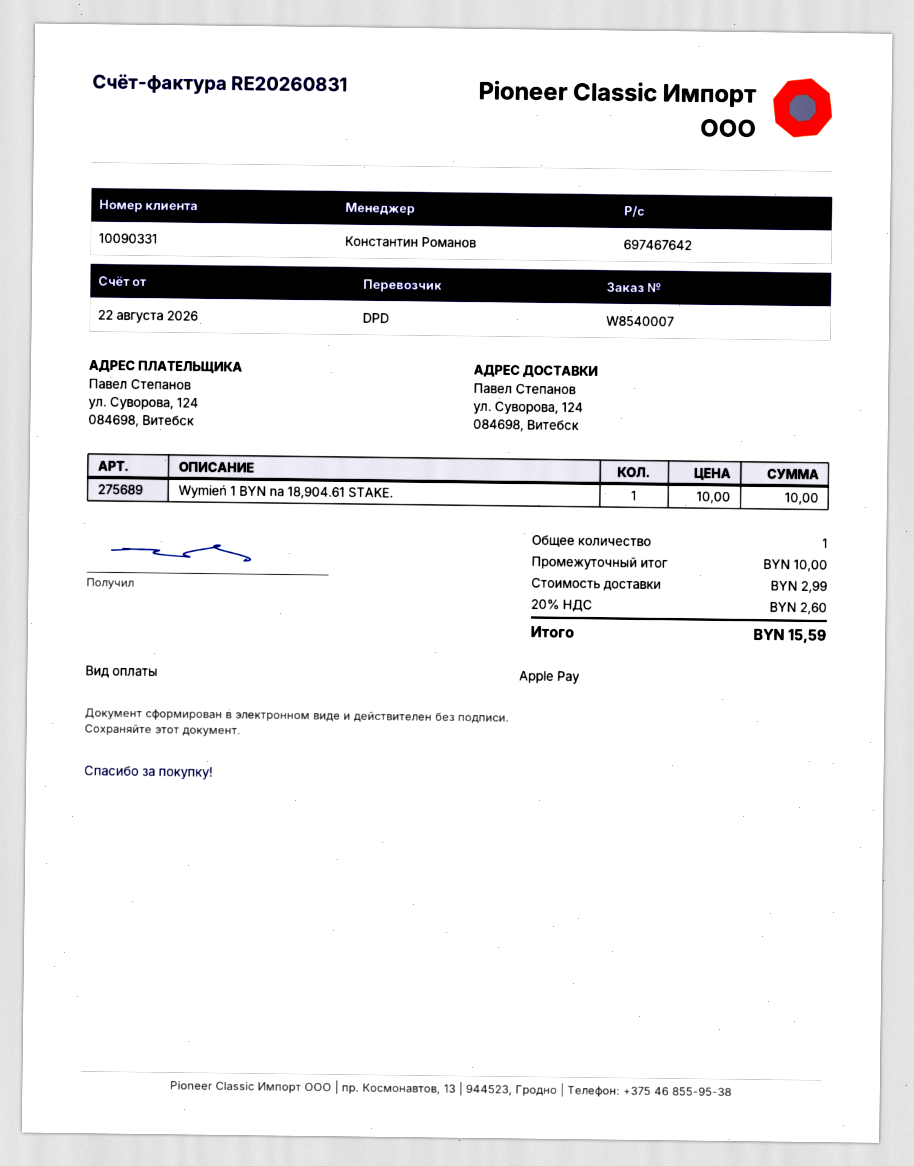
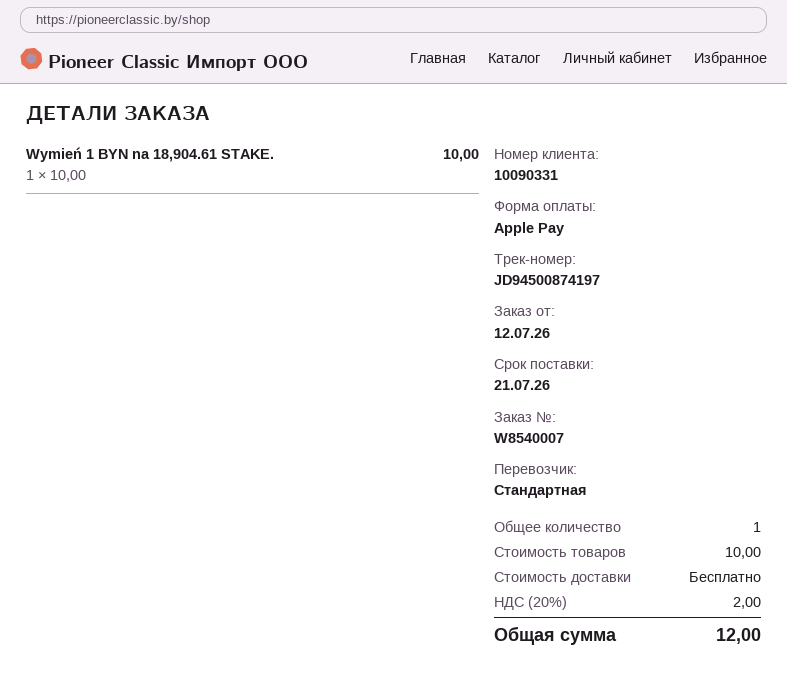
shipping method: DPD -> standard
shipping: 2.99 -> 0.00
tax: 20% = 2.60 -> 20% = 2.00
total: 15.59 -> 12.00

